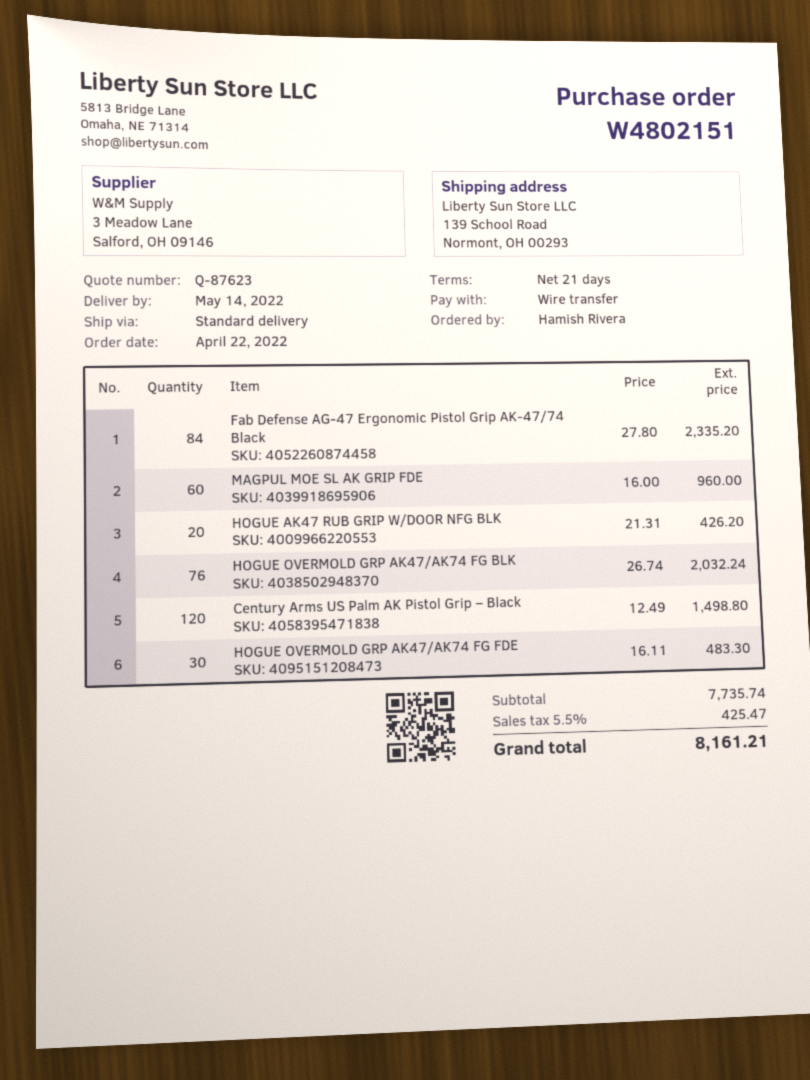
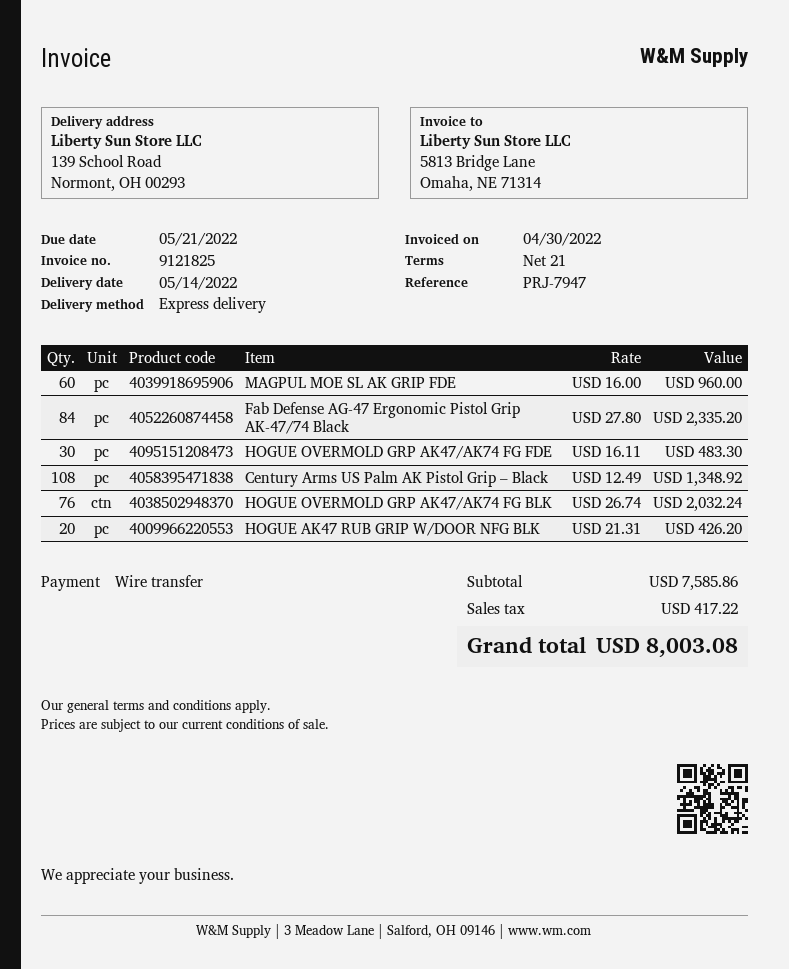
shipping method: standard -> express
Century Arms US Palm AK Pistol Grip – Black: 120 x 12.49 = 1498.80 -> 108 x 12.49 = 1348.92
subtotal: 7735.74 -> 7585.86
tax: 425.47 -> 417.22
total: 8161.21 -> 8003.08

